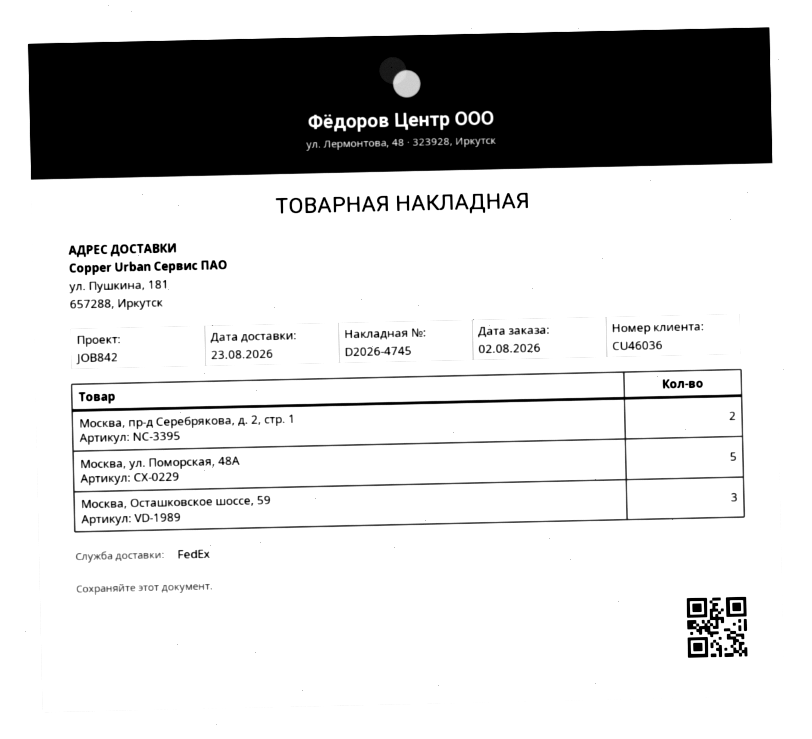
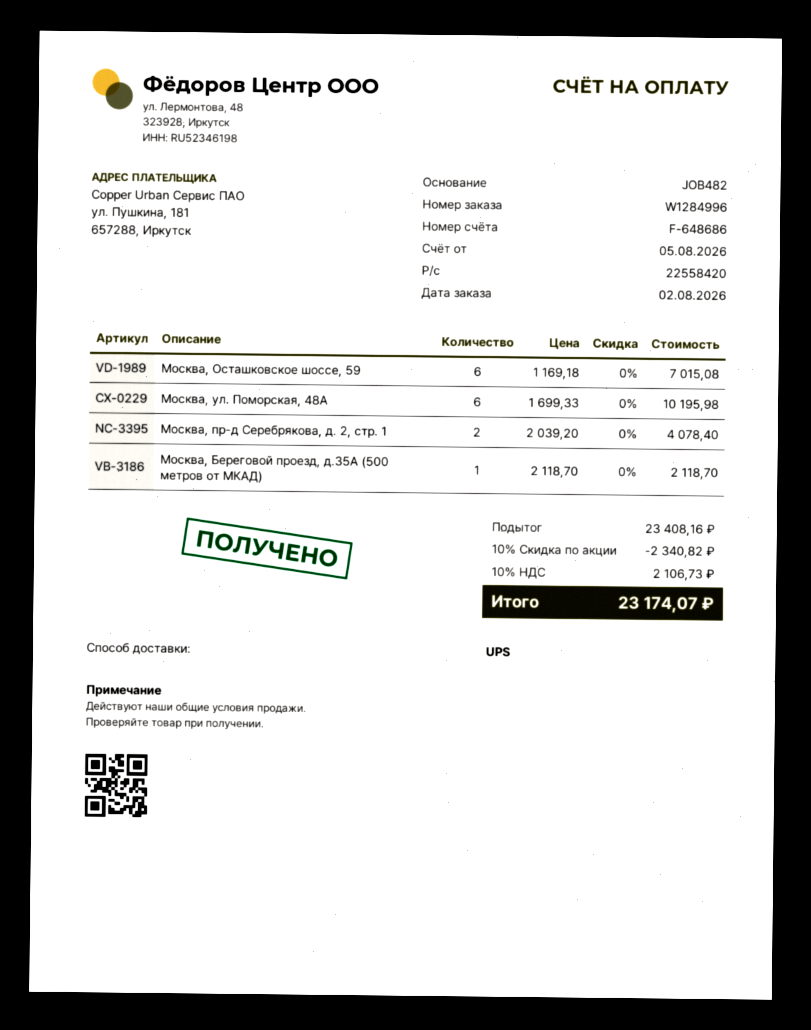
reference: JOB842 -> JOB482
shipping method: FedEx -> UPS
Москва, ул. Поморская, 48А: 5 -> 6
Москва, Осташковское шоссе, 59: 3 -> 6
Москва, Береговой проезд, д.35А (500 метров от МКАД): none -> 1

